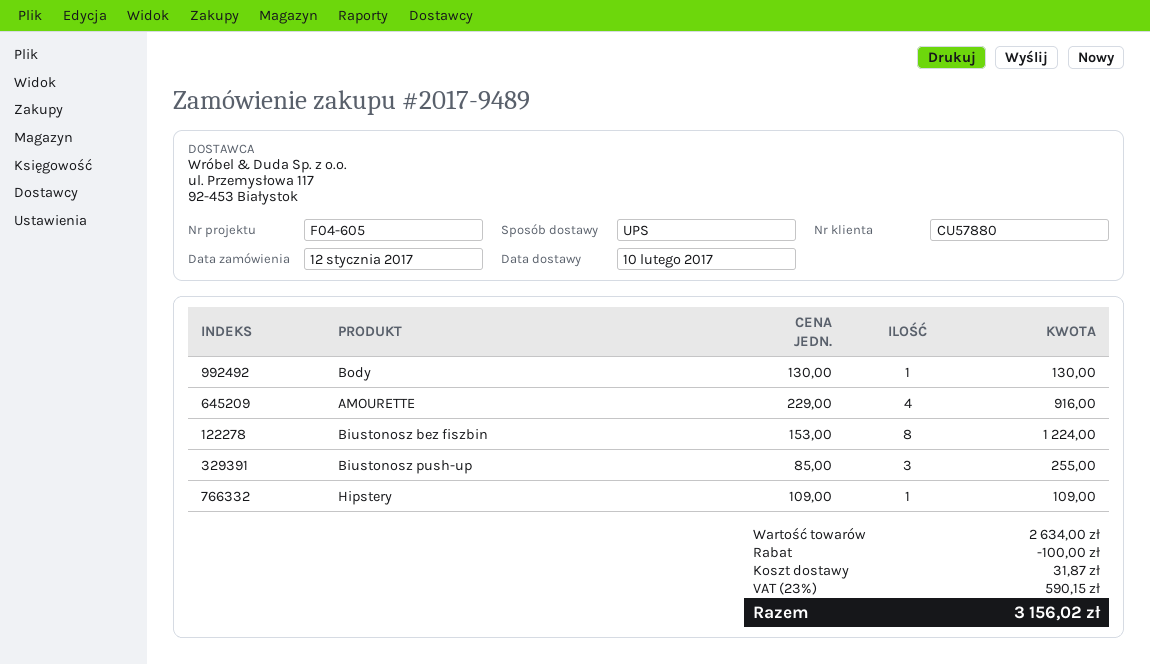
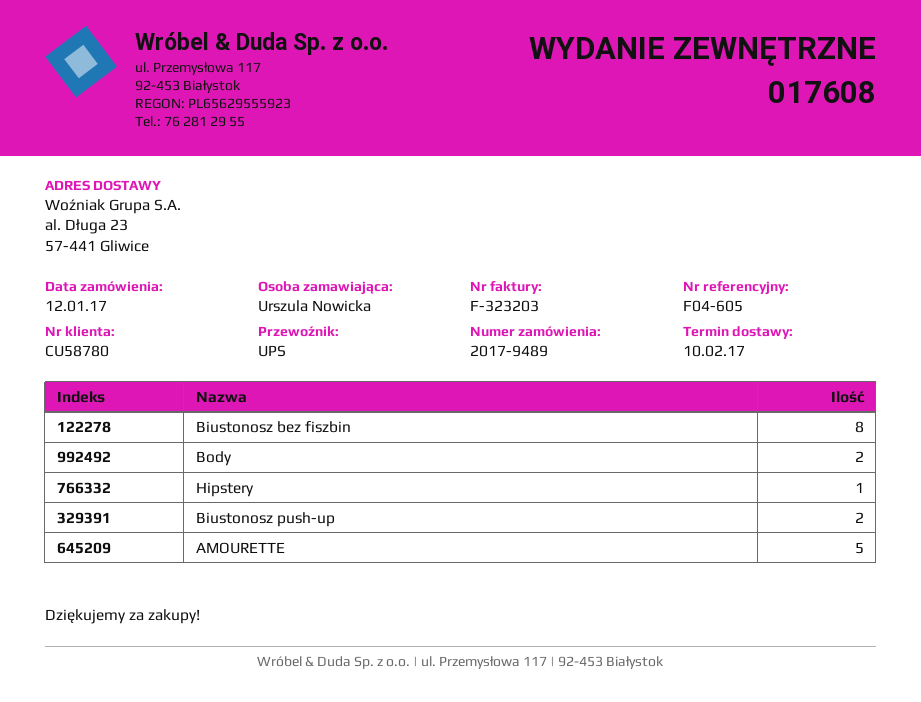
customer number: CU57880 -> CU58780
Body: 1 -> 2
AMOURETTE: 4 -> 5
Biustonosz push-up: 3 -> 2

